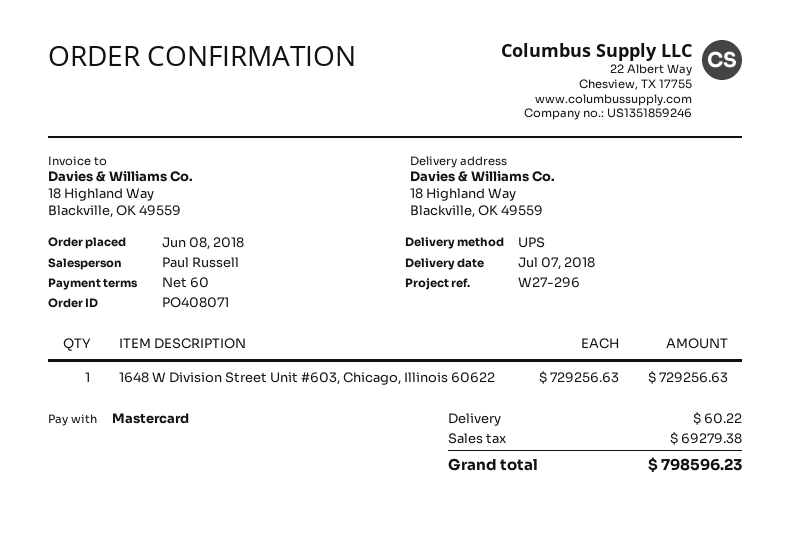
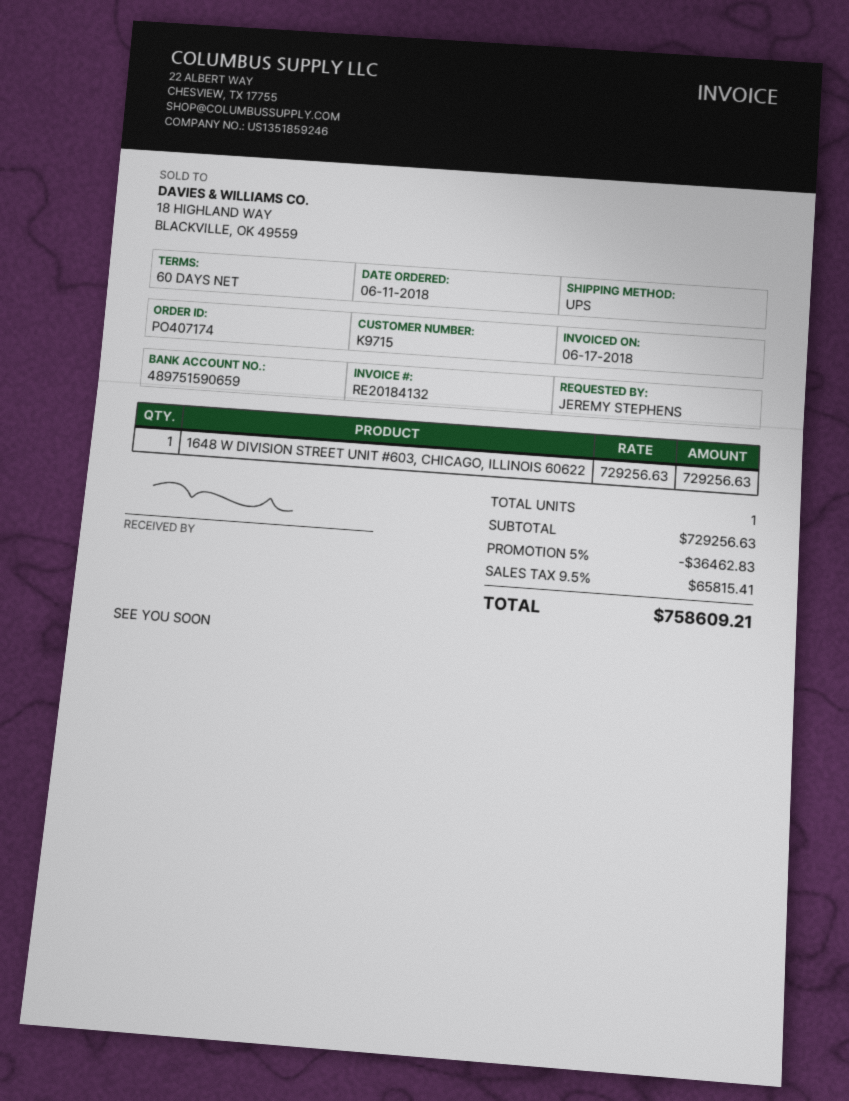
order number: PO408071 -> PO407174
order date: 2018-06-08 -> 2018-06-11
discount: none -> 5% = 36462.83
shipping: 60.22 -> none
tax: 69279.38 -> 65815.41
total: 798596.23 -> 758609.21

